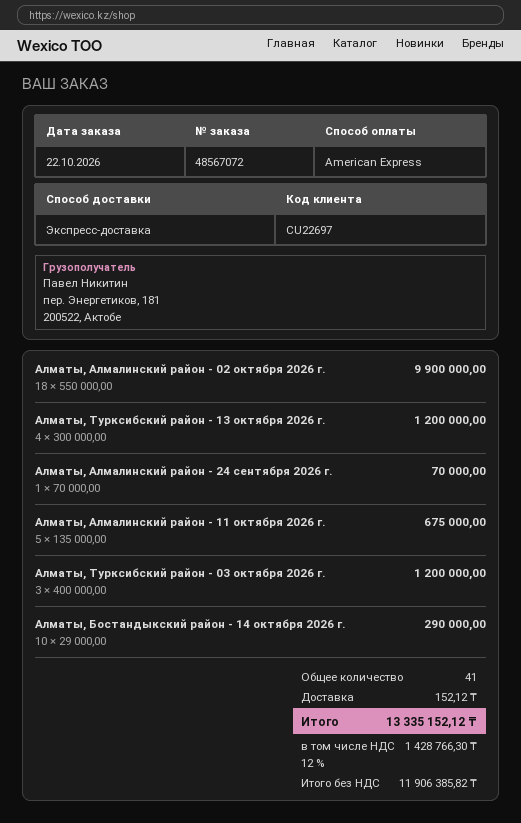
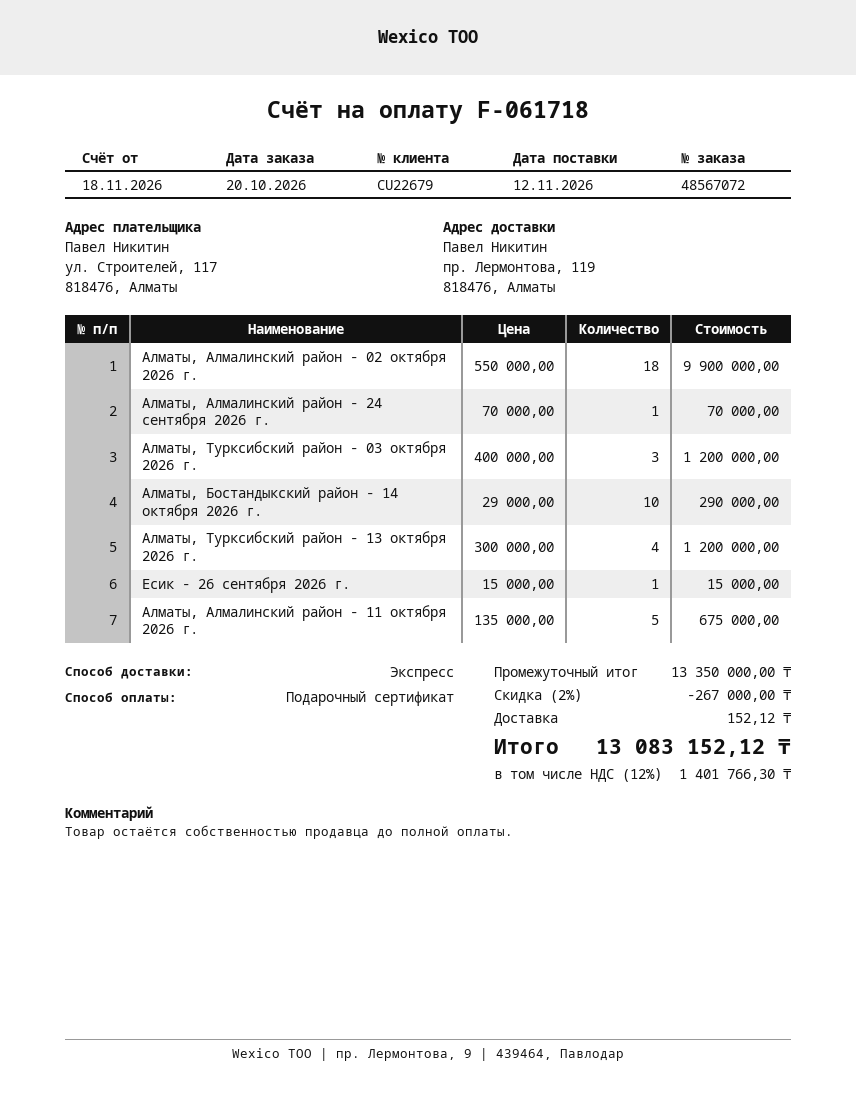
order date: 2026-10-22 -> 2026-10-20
customer number: CU22697 -> CU22679
payment method: American Express -> gift card
ship to: пер. Энергетиков, 181, 200522, Актобе -> пр. Лермонтова, 119, 818476, Алматы
Есик - 26 сентября 2026 г.: none -> 1 x 15000.00 = 15000.00
discount: none -> 2% = 267000.00
tax: 12% = 1428766.30 -> 12% = 1401766.30
total: 13335152.12 -> 13083152.12

